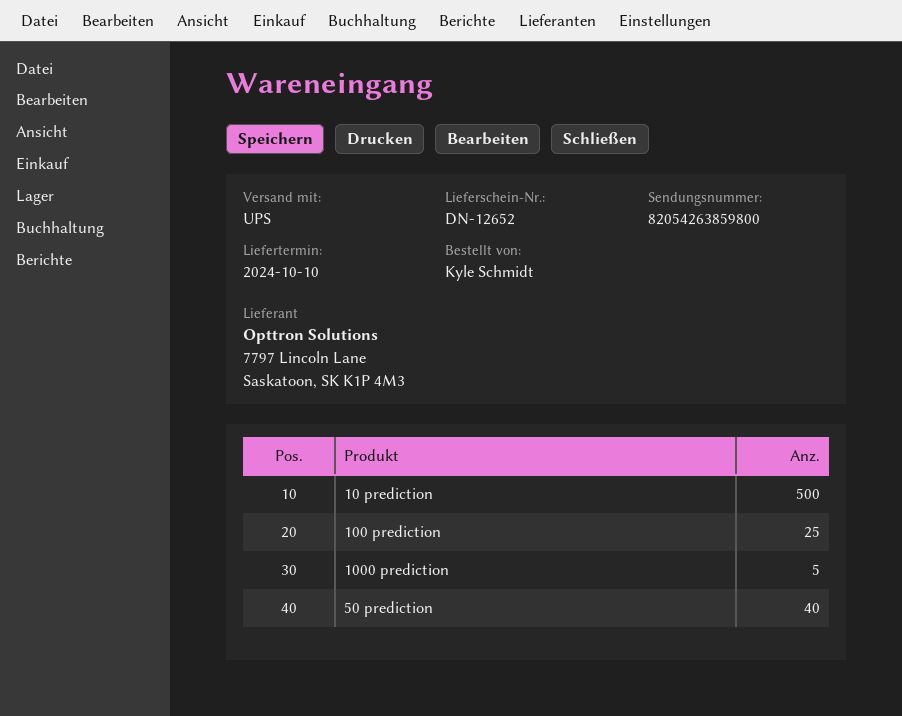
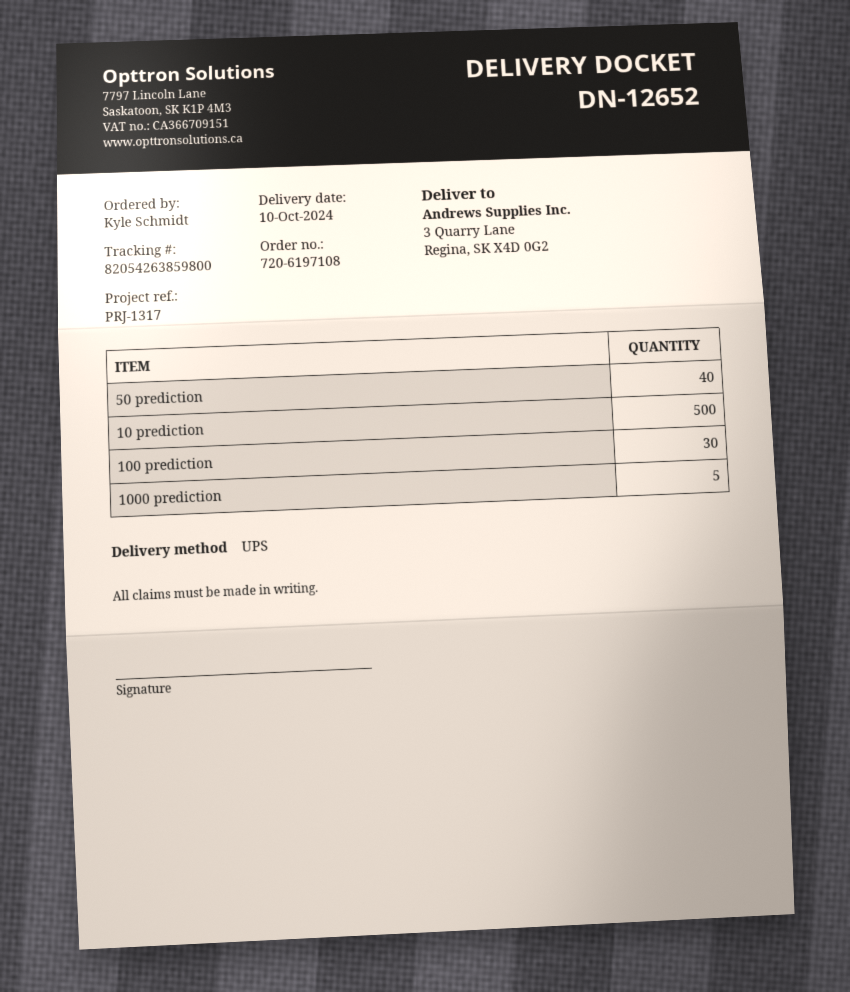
100 prediction: 25 -> 30

